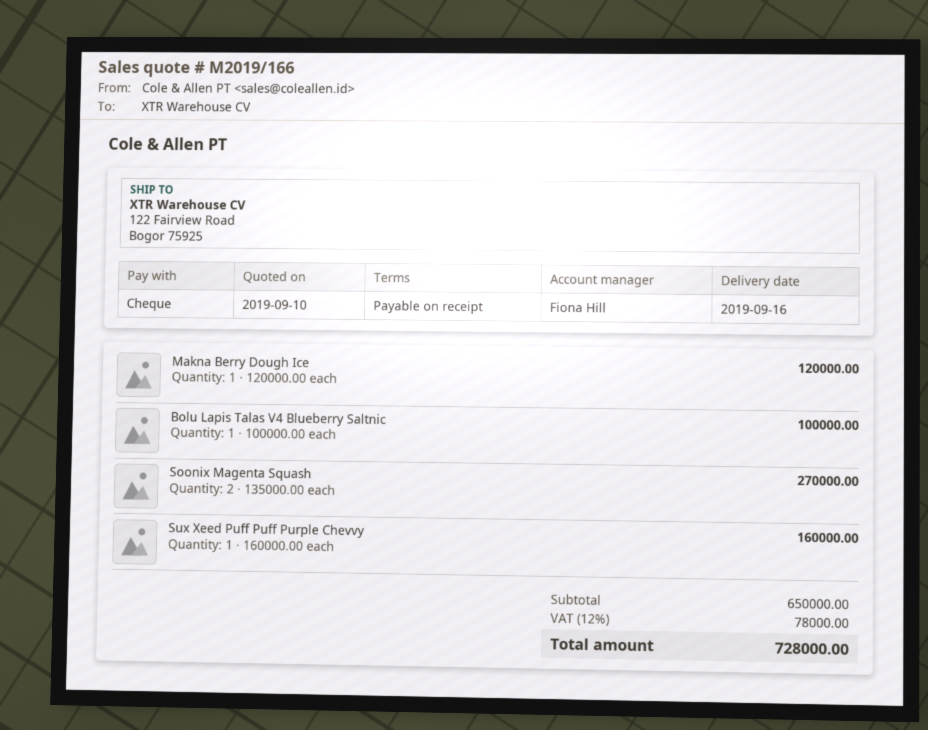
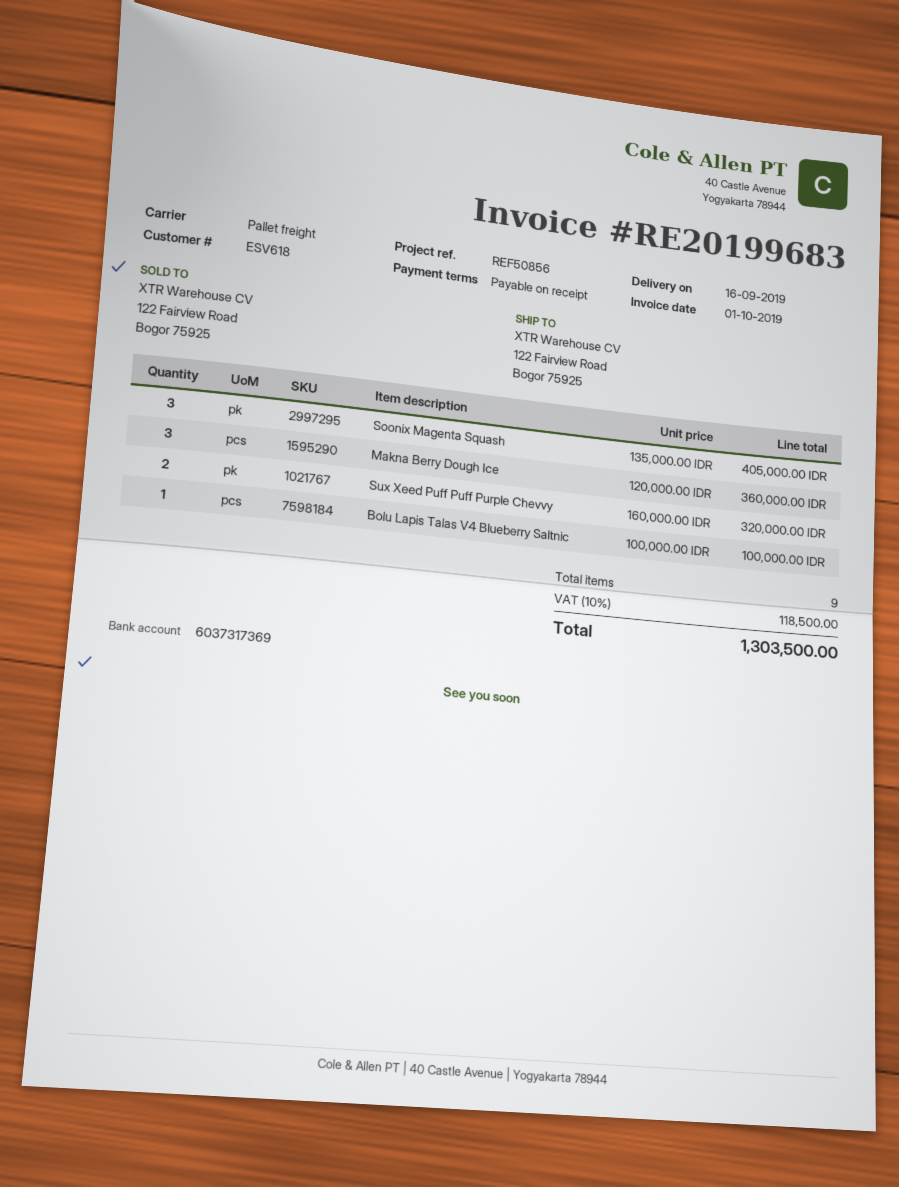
Makna Berry Dough Ice: 1 x 120000.00 = 120000.00 -> 3 x 120000.00 = 360000.00
Soonix Magenta Squash: 2 x 135000.00 = 270000.00 -> 3 x 135000.00 = 405000.00
Sux Xeed Puff Puff Purple Chevvy: 1 x 160000.00 = 160000.00 -> 2 x 160000.00 = 320000.00
tax: 12% = 78000.00 -> 10% = 118500.00
total: 728000.00 -> 1303500.00

